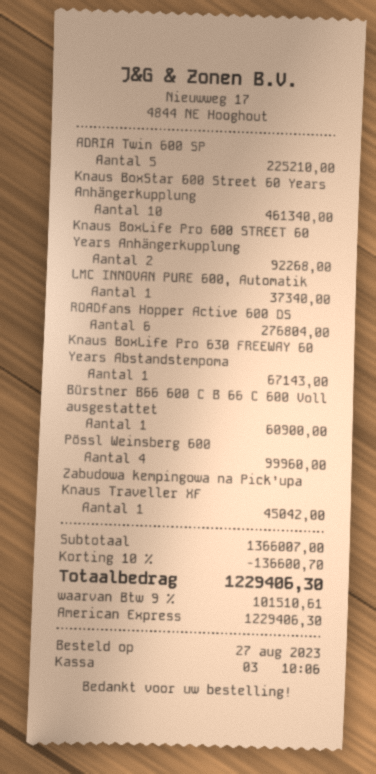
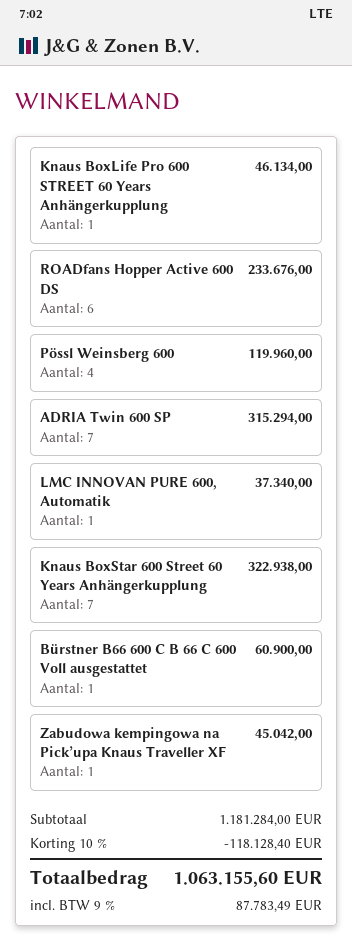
ADRIA Twin 600 SP: 5 for 225210.00 -> 7 for 315294.00
Knaus BoxStar 600 Street 60 Years Anhängerkupplung: 10 for 461340.00 -> 7 for 322938.00
Knaus BoxLife Pro 600 STREET 60 Years Anhängerkupplung: 2 for 92268.00 -> 1 for 46134.00
ROADfans Hopper Active 600 DS: 6 for 276804.00 -> 6 for 233676.00
Knaus BoxLife Pro 630 FREEWAY 60 Years Abstandstempoma: 1 for 67143.00 -> none
Pössl Weinsberg 600: 4 for 99960.00 -> 4 for 119960.00
subtotal: 1366007.00 -> 1181284.00
discount: 10% = 136600.70 -> 10% = 118128.40
tax: 9% = 101510.61 -> 9% = 87783.49
total: 1229406.30 -> 1063155.60

